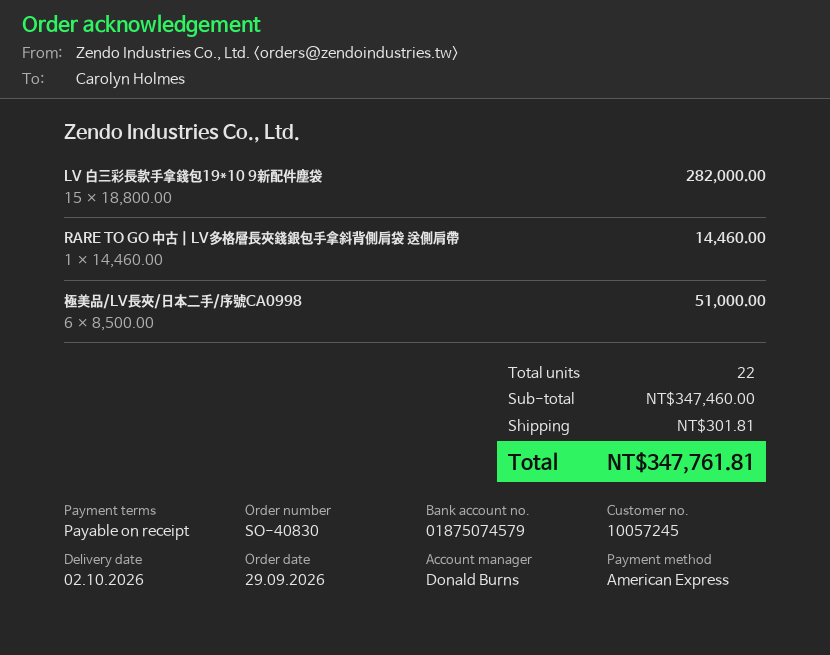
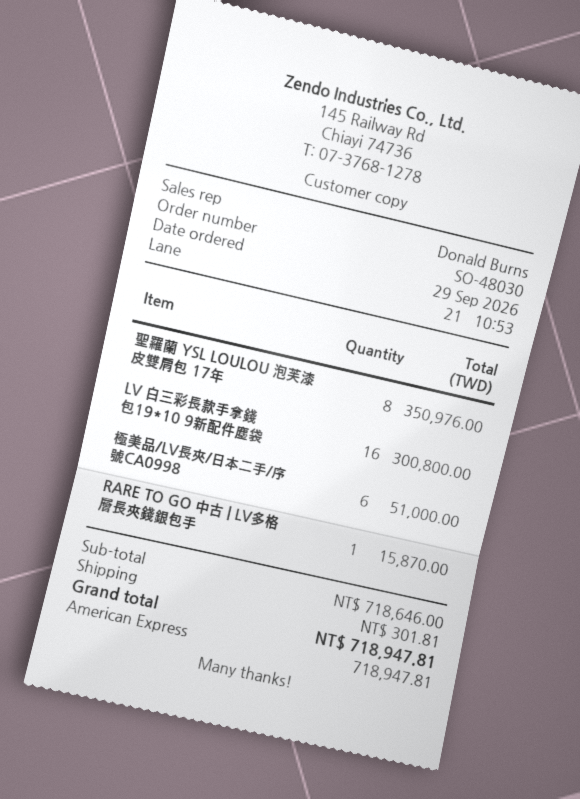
order number: SO-40830 -> SO-48030
LV 白三彩長款手拿錢包19*10 9新配件塵袋: 15 for 282000.00 -> 16 for 300800.00
RARE TO GO 中古 | LV多格層長夾錢銀包手拿斜背側肩袋 送側肩帶: 1 for 14460.00 -> 1 for 15870.00
聖羅蘭 YSL LOULOU 泡芙漆皮雙肩包 17年: none -> 8 for 350976.00
subtotal: 347460.00 -> 718646.00
total: 347761.81 -> 718947.81

